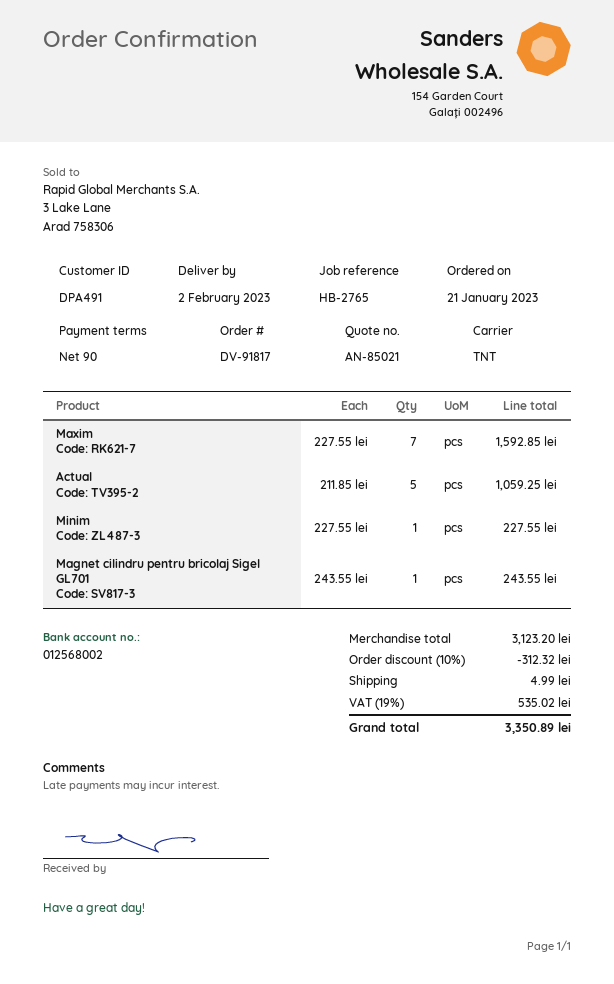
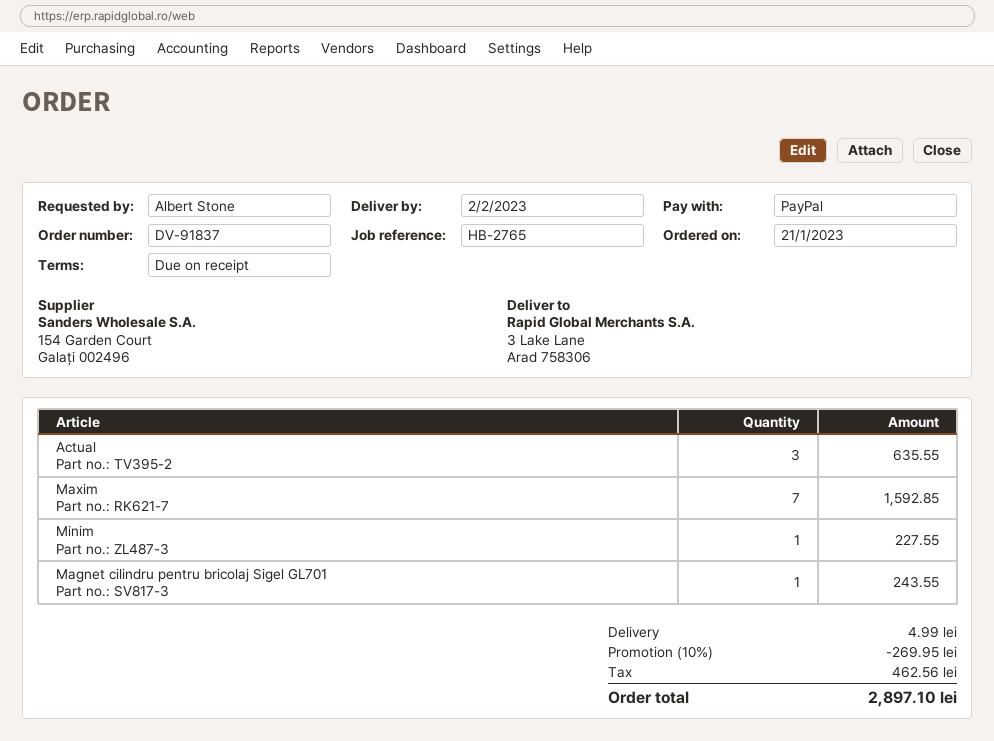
order number: DV-91817 -> DV-91837
payment terms: 90 days -> on receipt
Actual: 5 for 1059.25 -> 3 for 635.55
discount: 10% = 312.32 -> 10% = 269.95
tax: 535.02 -> 462.56
total: 3350.89 -> 2897.10

